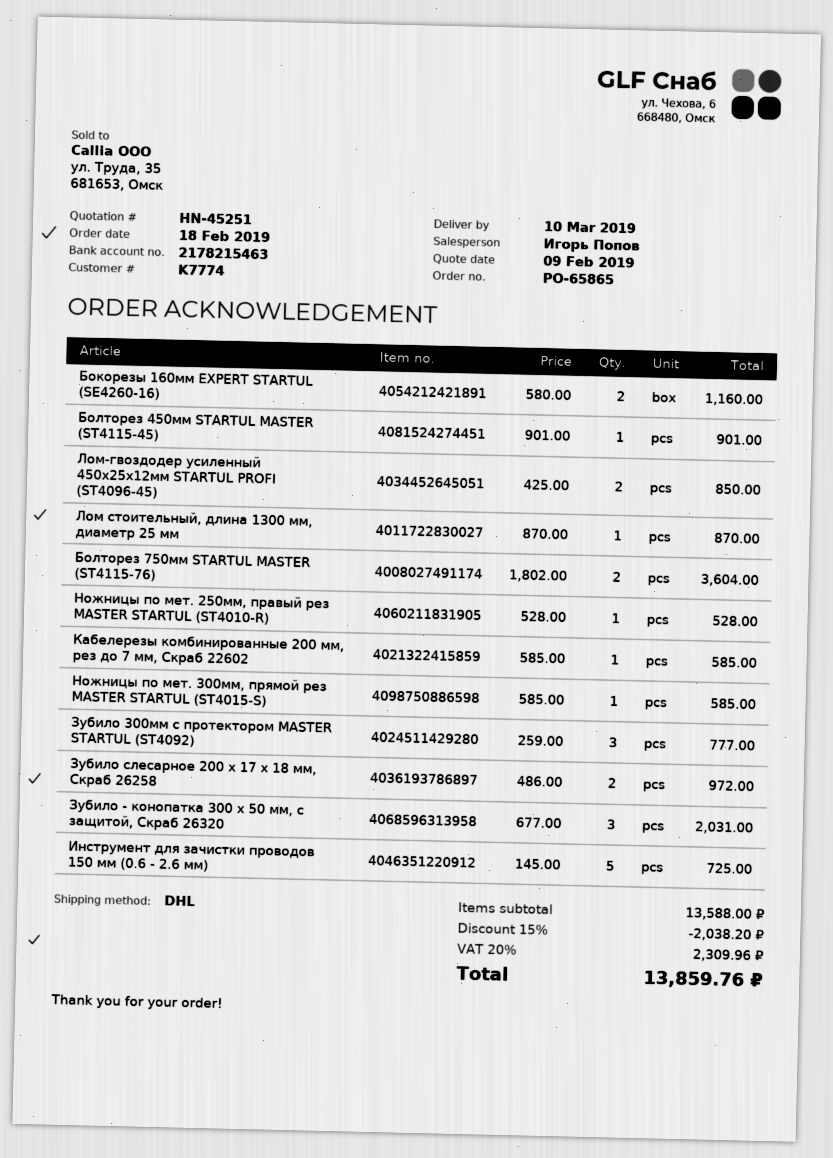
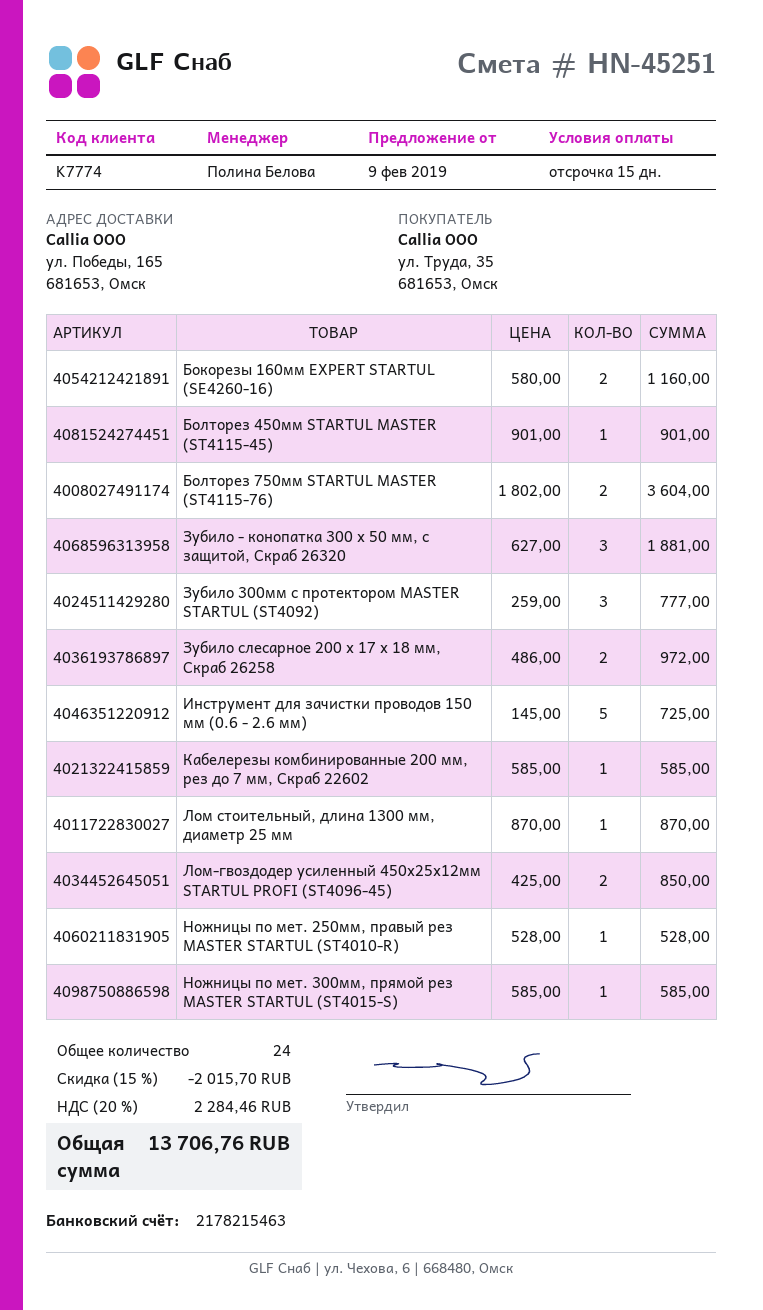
sales rep: Игорь Попов -> Полина Белова
Зубило - конопатка 300 х 50 мм, с защитой, Скраб 26320: 3 x 677.00 = 2031.00 -> 3 x 627.00 = 1881.00
discount: 15% = 2038.20 -> 15% = 2015.70
tax: 20% = 2309.96 -> 20% = 2284.46
total: 13859.76 -> 13706.76

